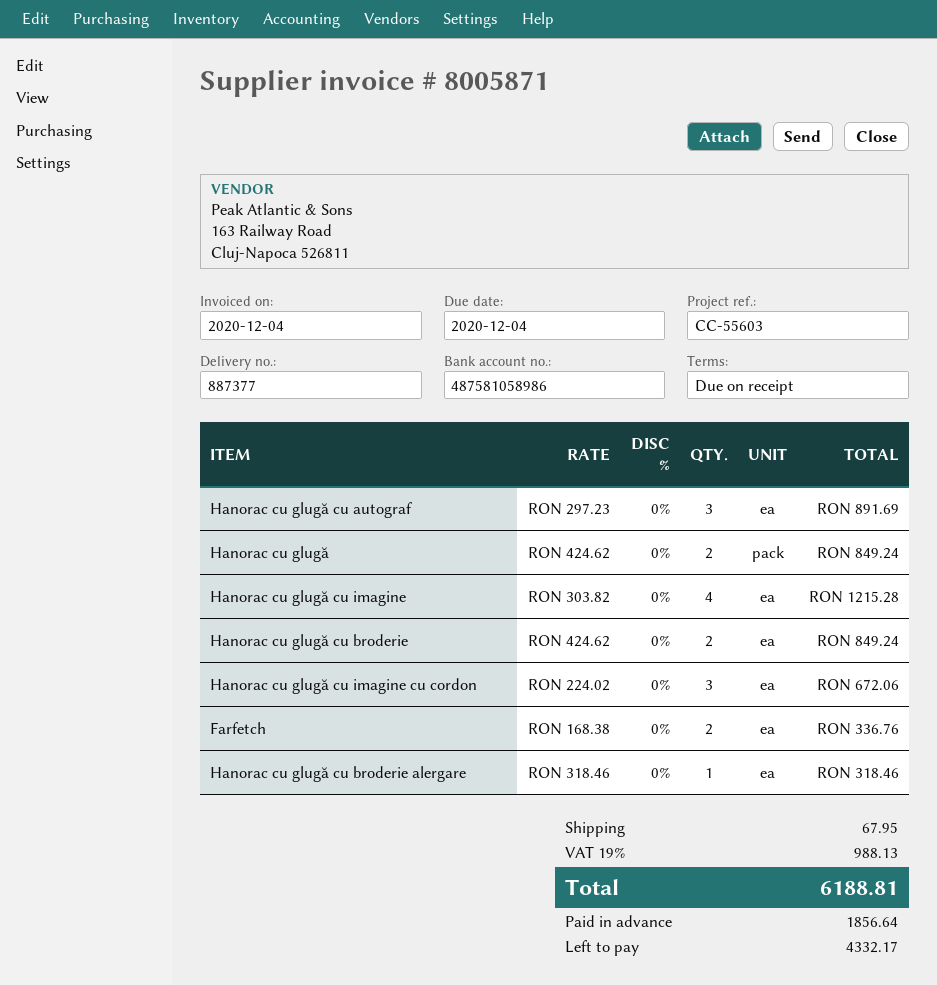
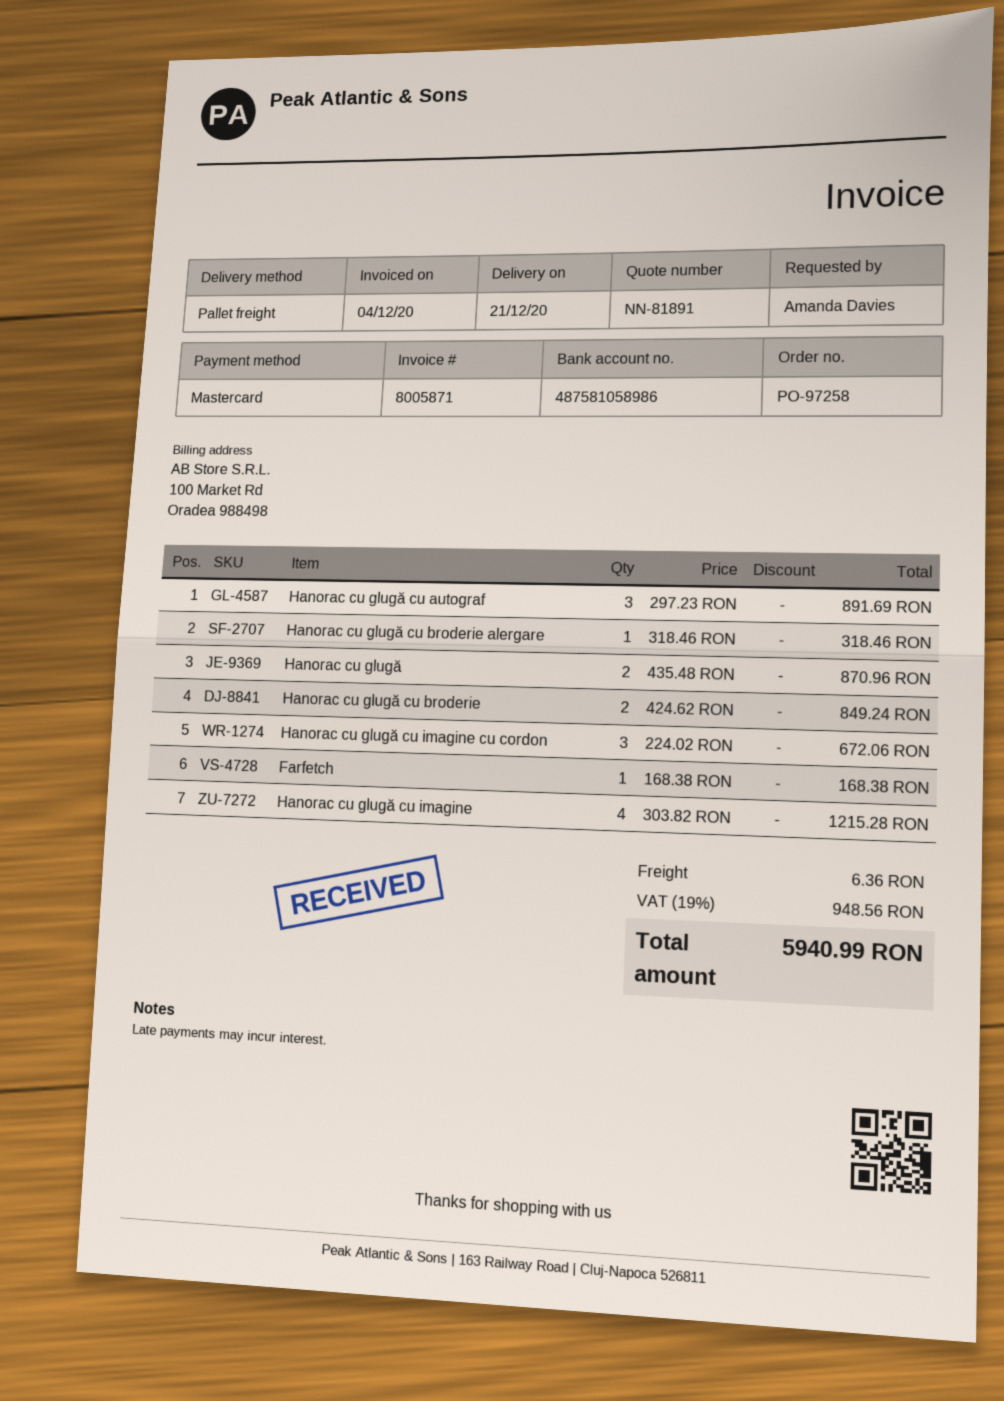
Hanorac cu glugă: 2 x 424.62 = 849.24 -> 2 x 435.48 = 870.96
Farfetch: 2 x 168.38 = 336.76 -> 1 x 168.38 = 168.38
shipping: 67.95 -> 6.36
tax: 19% = 988.13 -> 19% = 948.56
total: 6188.81 -> 5940.99

